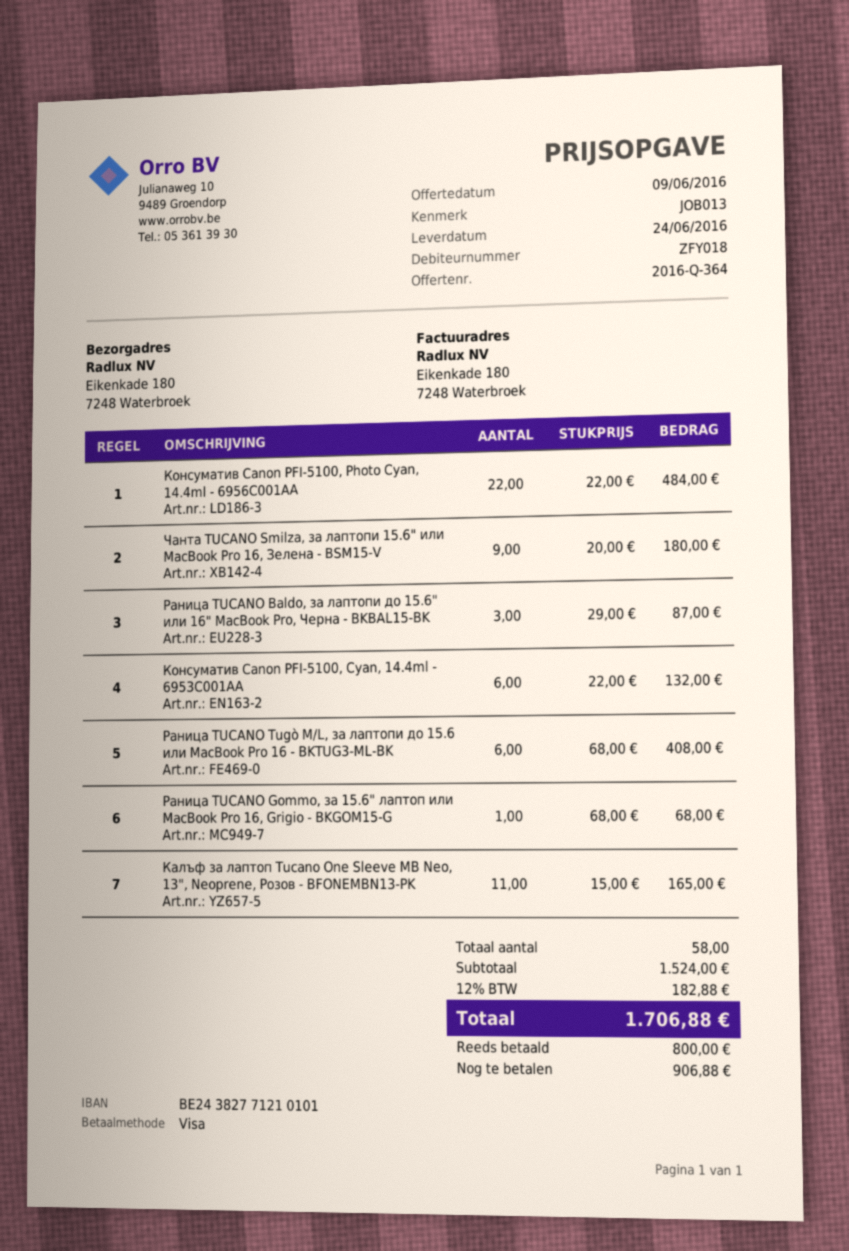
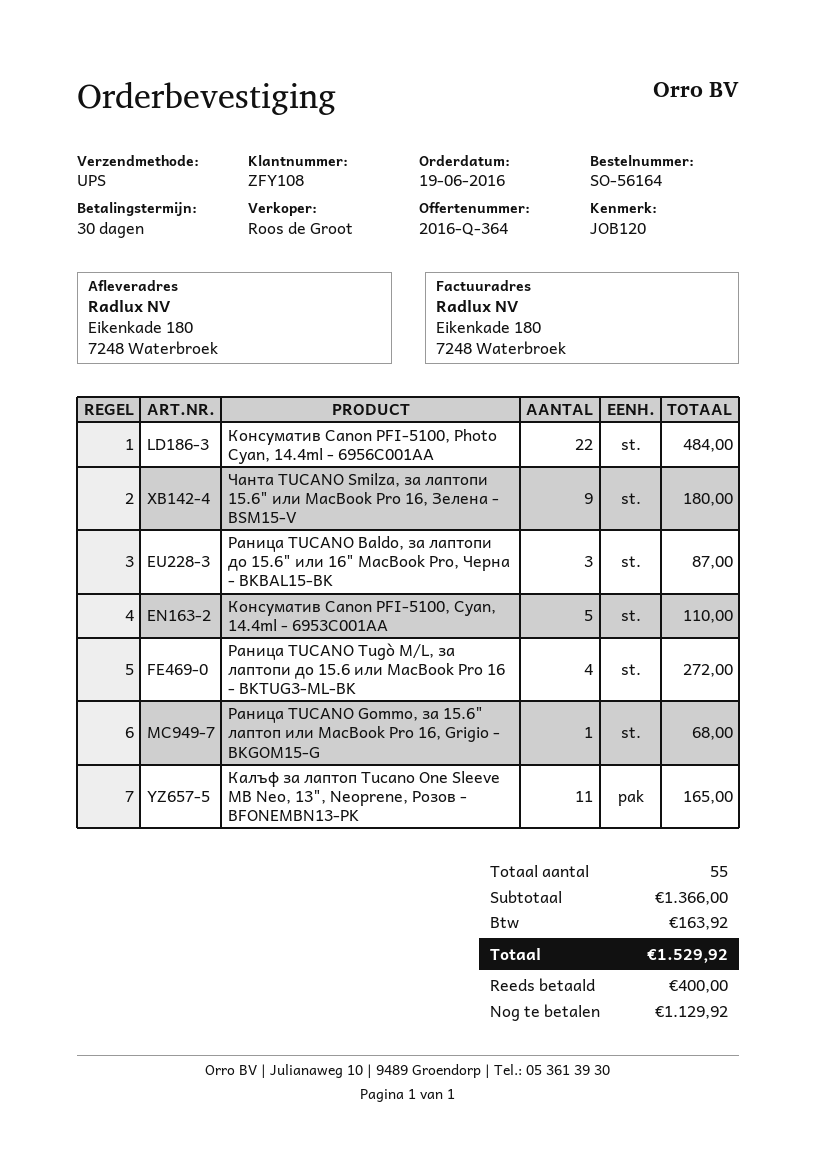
customer number: ZFY018 -> ZFY108
reference: JOB013 -> JOB120
Консуматив Canon PFI-5100, Cyan, 14.4ml - 6953C001AA: 6 for 132.00 -> 5 for 110.00
Раница TUCANO Tugò M/L, за лаптопи до 15.6 или MacBook Pro 16 - BKTUG3-ML-BK: 6 for 408.00 -> 4 for 272.00
total quantity: 58 -> 55
subtotal: 1524.00 -> 1366.00
tax: 182.88 -> 163.92
total: 1706.88 -> 1529.92
deposit: 800.00 -> 400.00
balance: 906.88 -> 1129.92

